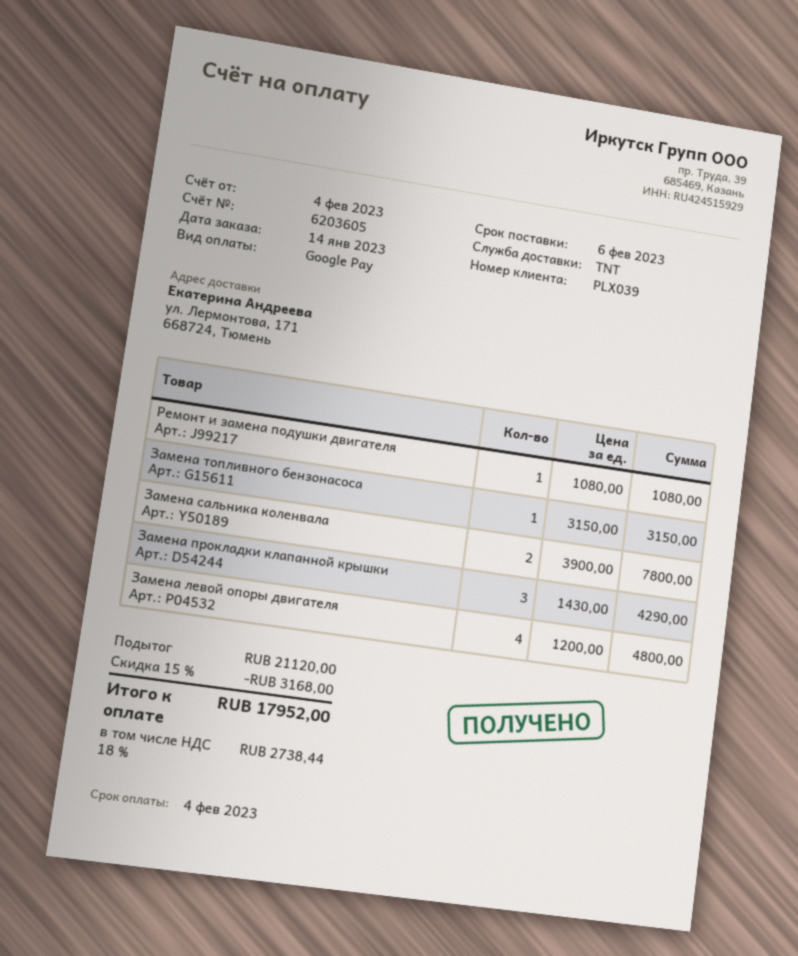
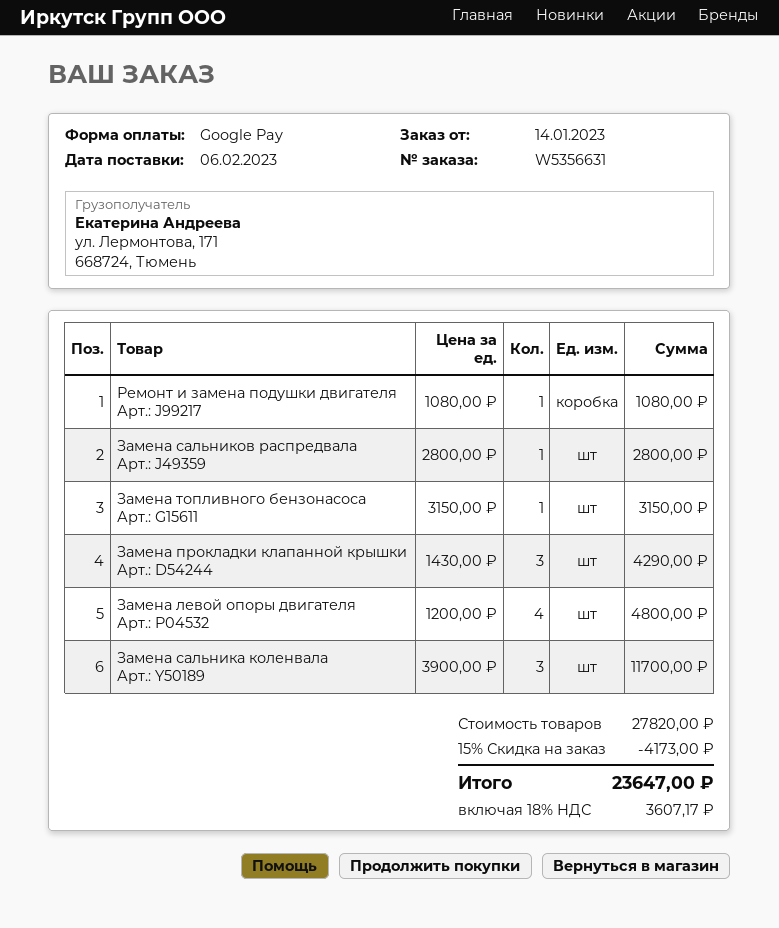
Замена сальника коленвала: 2 x 3900.00 = 7800.00 -> 3 x 3900.00 = 11700.00
Замена сальников распредвала: none -> 1 x 2800.00 = 2800.00
subtotal: 21120.00 -> 27820.00
discount: 15% = 3168.00 -> 15% = 4173.00
tax: 18% = 2738.44 -> 18% = 3607.17
total: 17952.00 -> 23647.00

